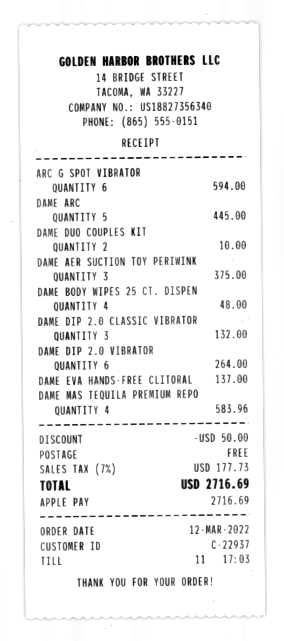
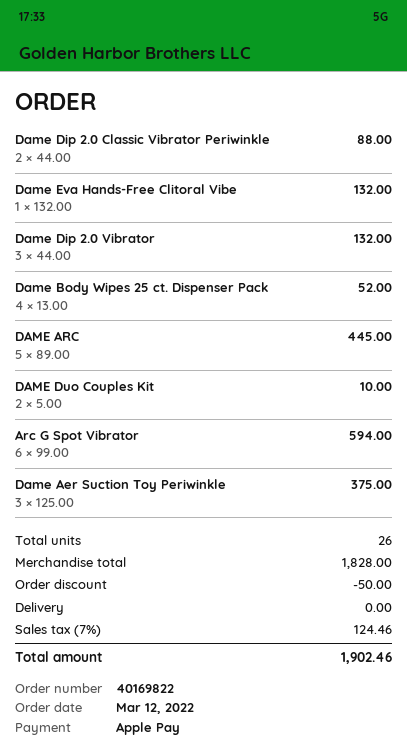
DAME BODY WIPES 25 CT. DISPEN: 4 for 48.00 -> 4 for 52.00
DAME DIP 2.0 CLASSIC VIBRATOR: 3 for 132.00 -> 2 for 88.00
DAME DIP 2.0 VIBRATOR: 6 for 264.00 -> 3 for 132.00
DAME EVA HANDS-FREE CLITORAL: 1 for 137.00 -> 1 for 132.00
DAME MAS TEQUILA PREMIUM REPO: 4 for 583.96 -> none
tax: 7% = 177.73 -> 7% = 124.46
total: 2716.69 -> 1902.46

